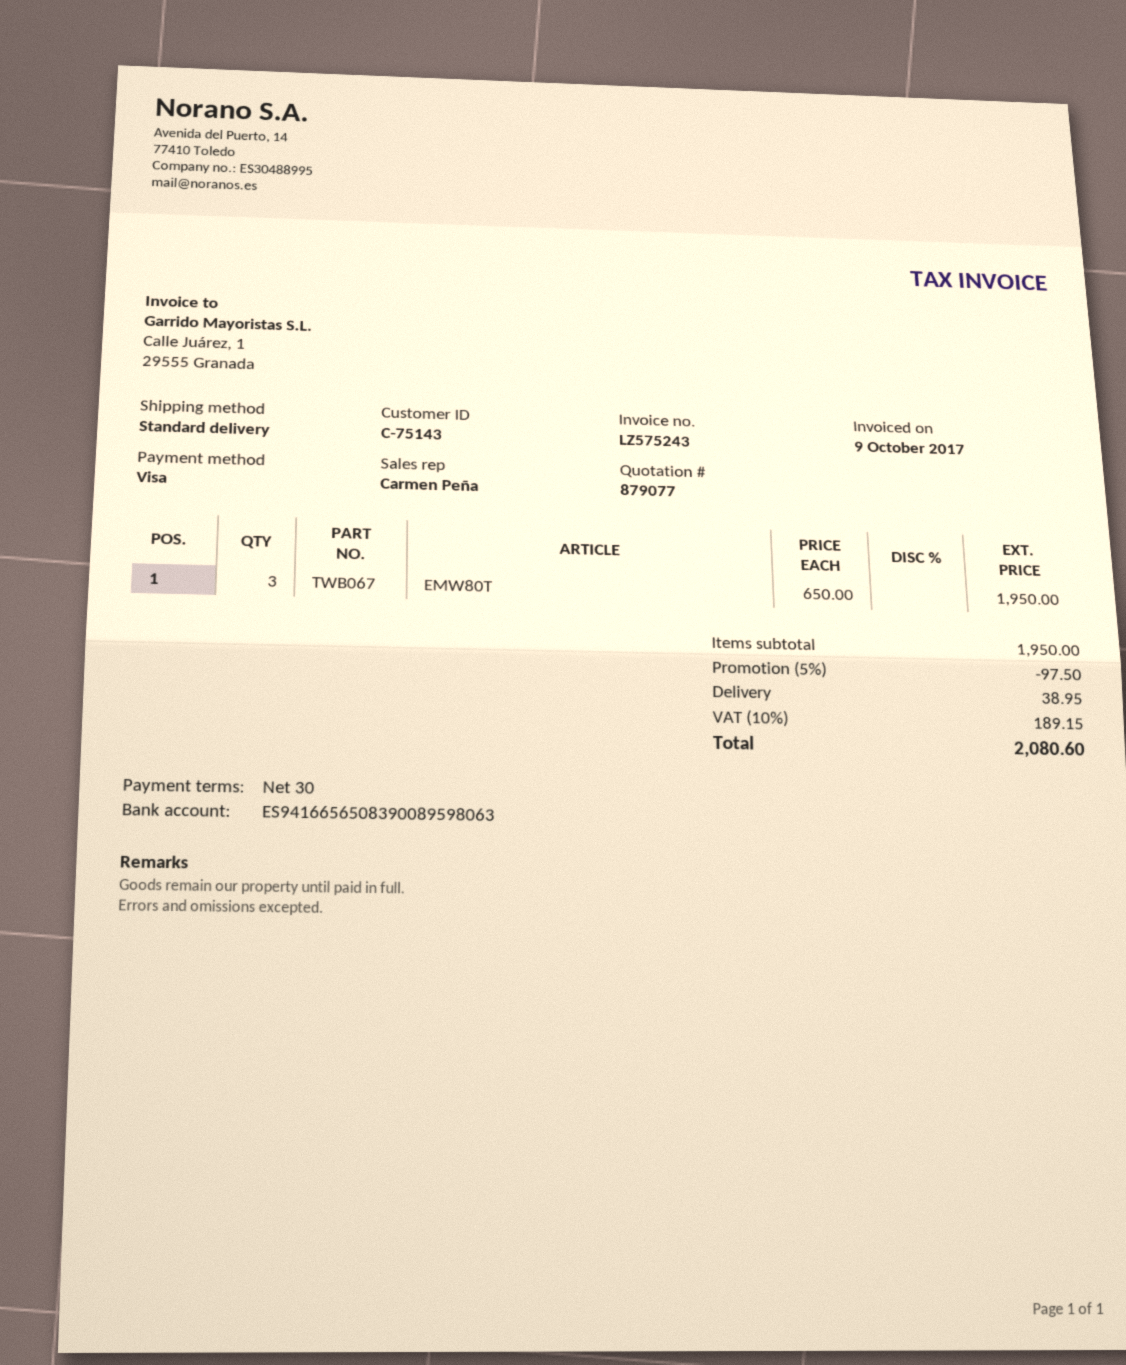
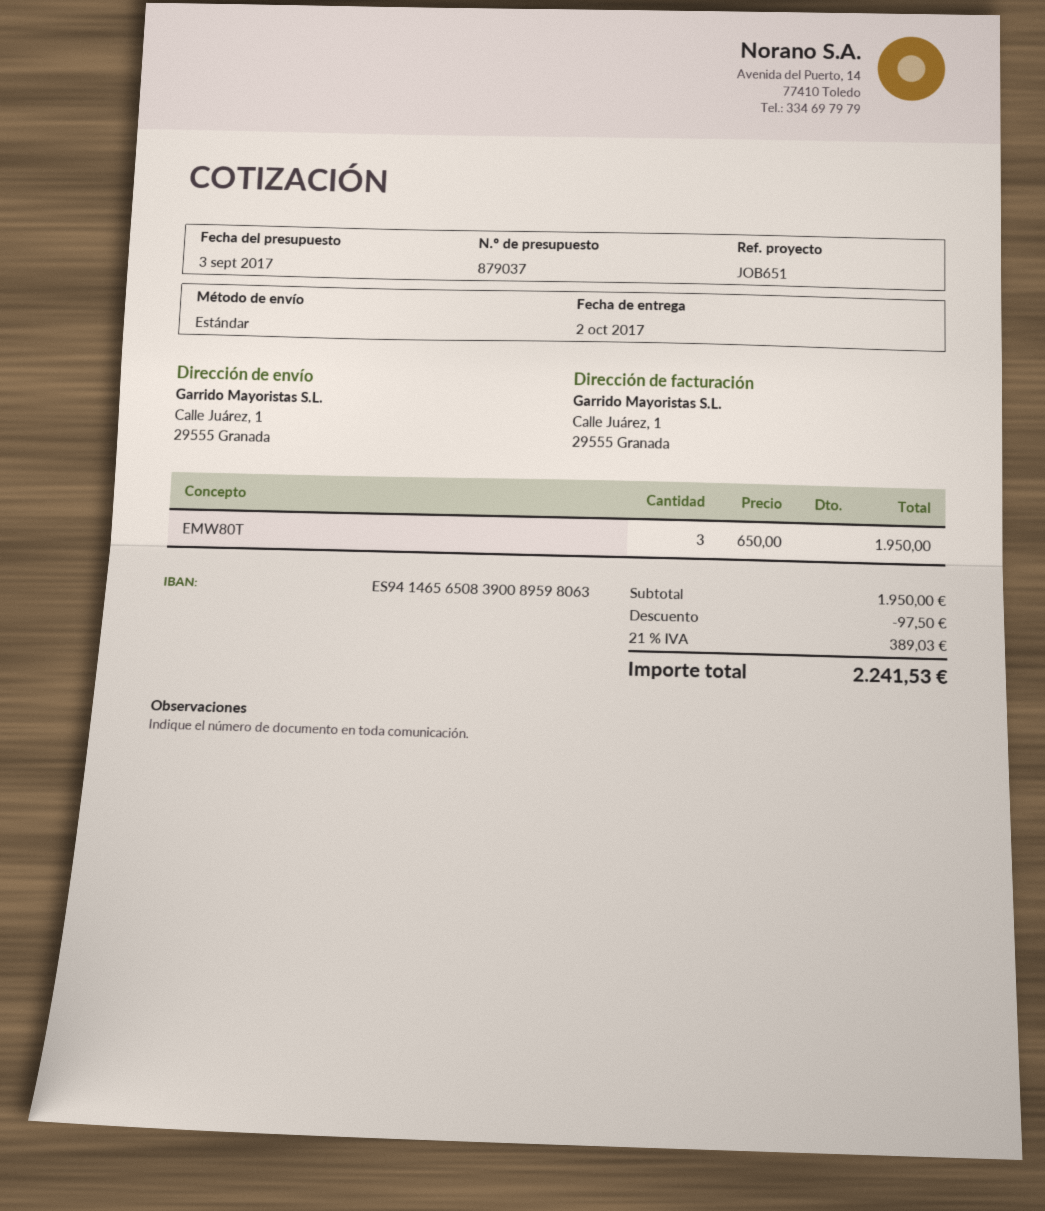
quote number: 879077 -> 879037
bank account: ES9416656508390089598063 -> ES9414656508390089598063
shipping: 38.95 -> none
tax: 10% = 189.15 -> 21% = 389.03
total: 2080.60 -> 2241.53

